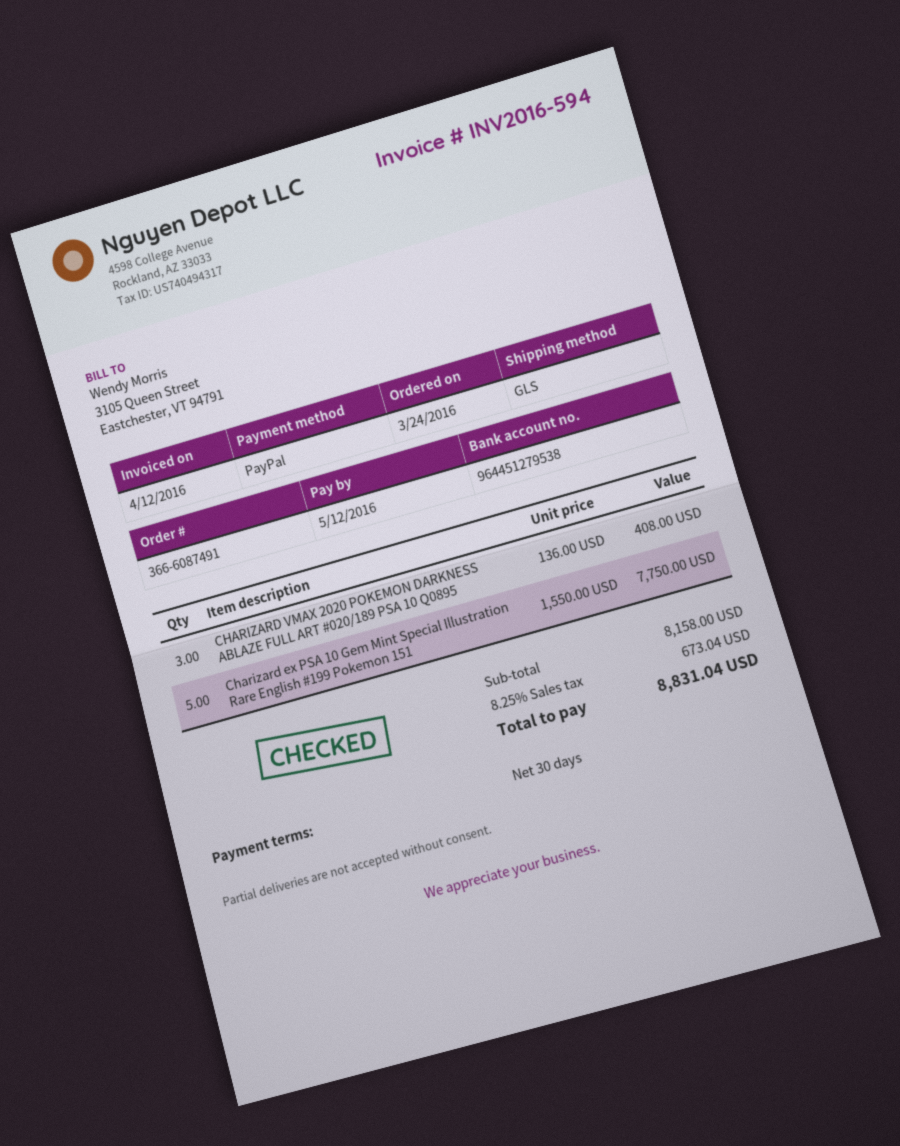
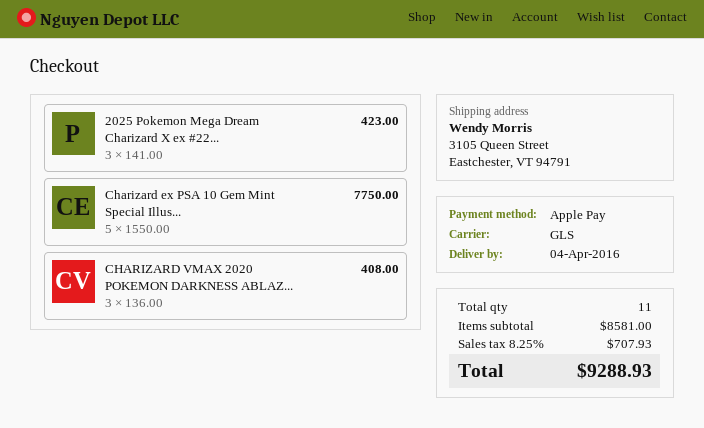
payment method: PayPal -> Apple Pay
2025 Pokemon Mega Dream Charizard X ex #22...: none -> 3 x 141.00 = 423.00
subtotal: 8158.00 -> 8581.00
tax: 8.25% = 673.04 -> 8.25% = 707.93
total: 8831.04 -> 9288.93

